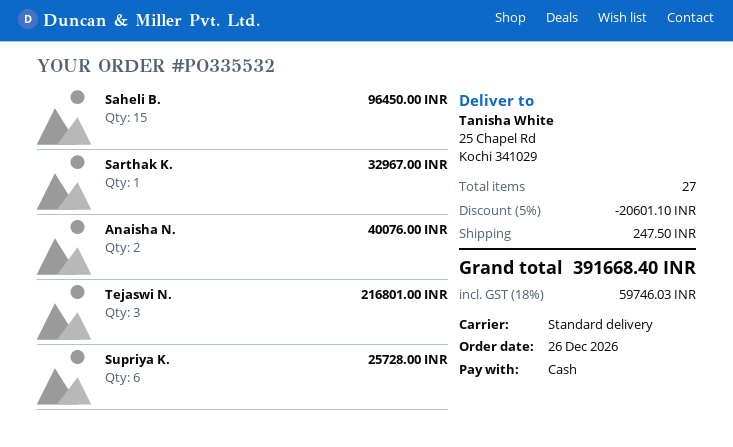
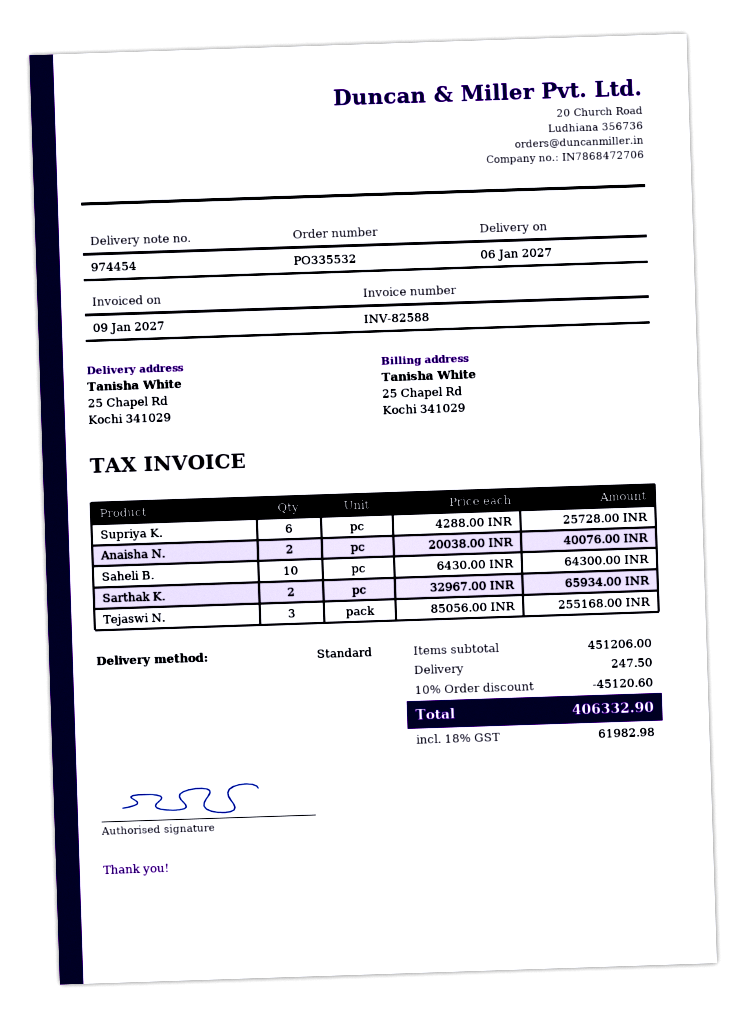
Saheli B.: 15 for 96450.00 -> 10 for 64300.00
Sarthak K.: 1 for 32967.00 -> 2 for 65934.00
Tejaswi N.: 3 for 216801.00 -> 3 for 255168.00
discount: 5% = 20601.10 -> 10% = 45120.60
tax: 18% = 59746.03 -> 18% = 61982.98
total: 391668.40 -> 406332.90

